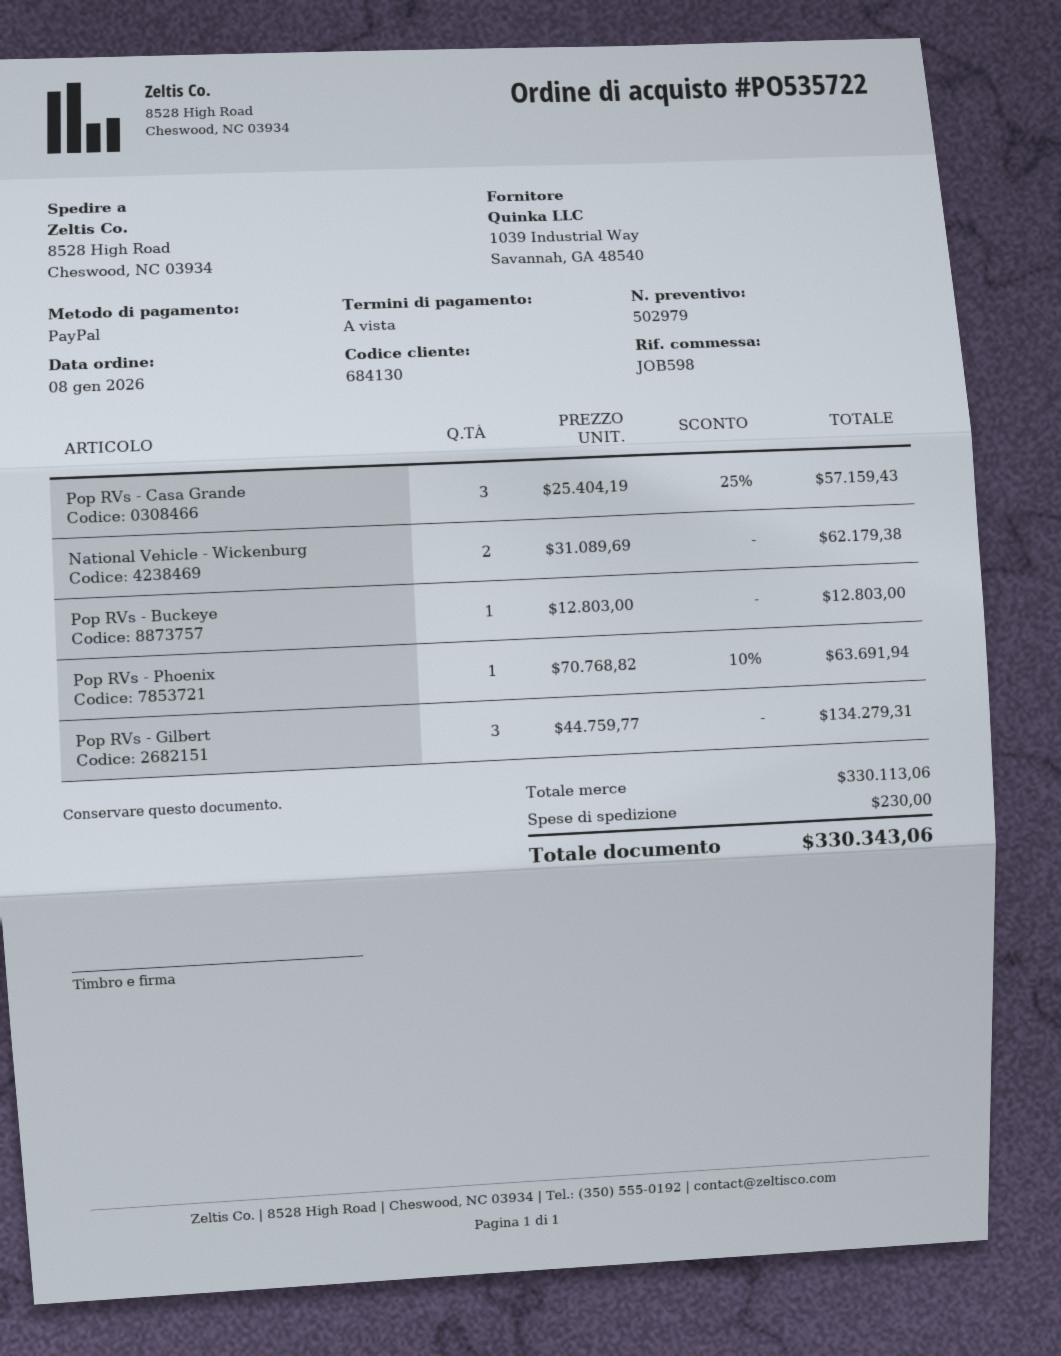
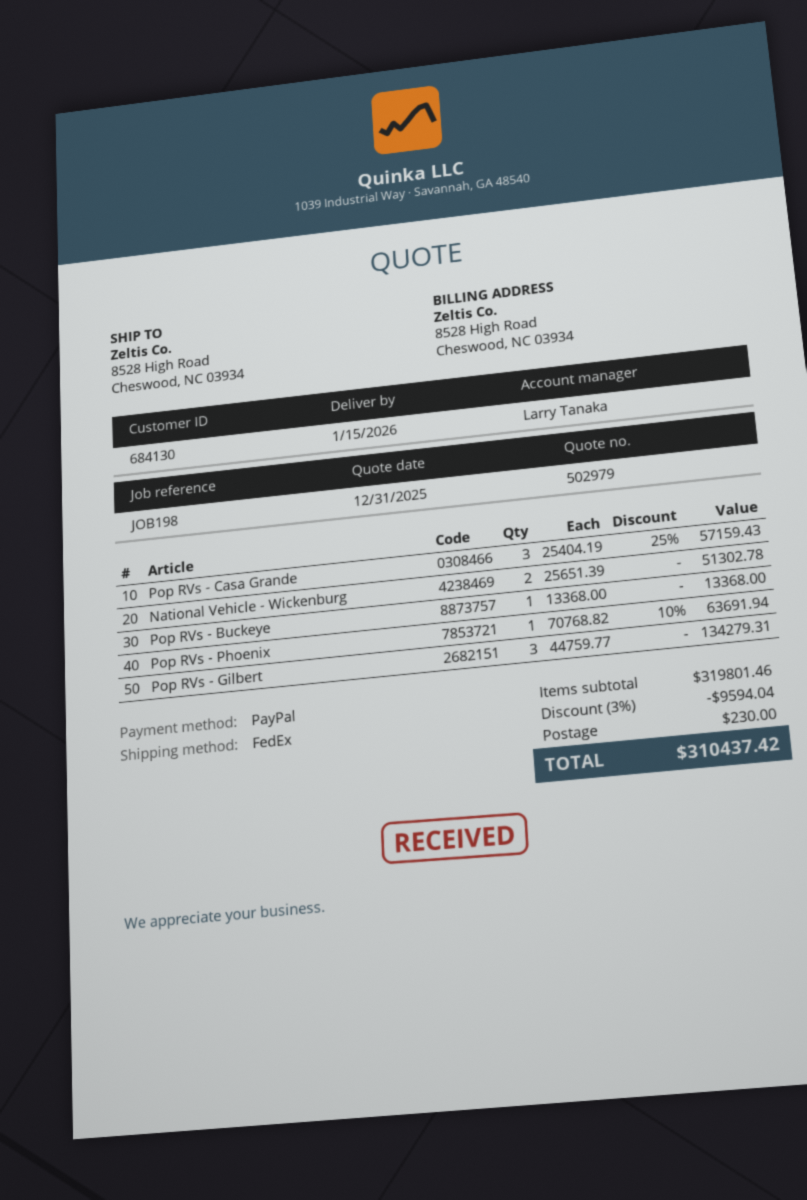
reference: JOB598 -> JOB198
National Vehicle - Wickenburg: 2 x 31089.69 = 62179.38 -> 2 x 25651.39 = 51302.78
Pop RVs - Buckeye: 1 x 12803.00 = 12803.00 -> 1 x 13368.00 = 13368.00
subtotal: 330113.06 -> 319801.46
discount: none -> 3% = 9594.04
total: 330343.06 -> 310437.42

